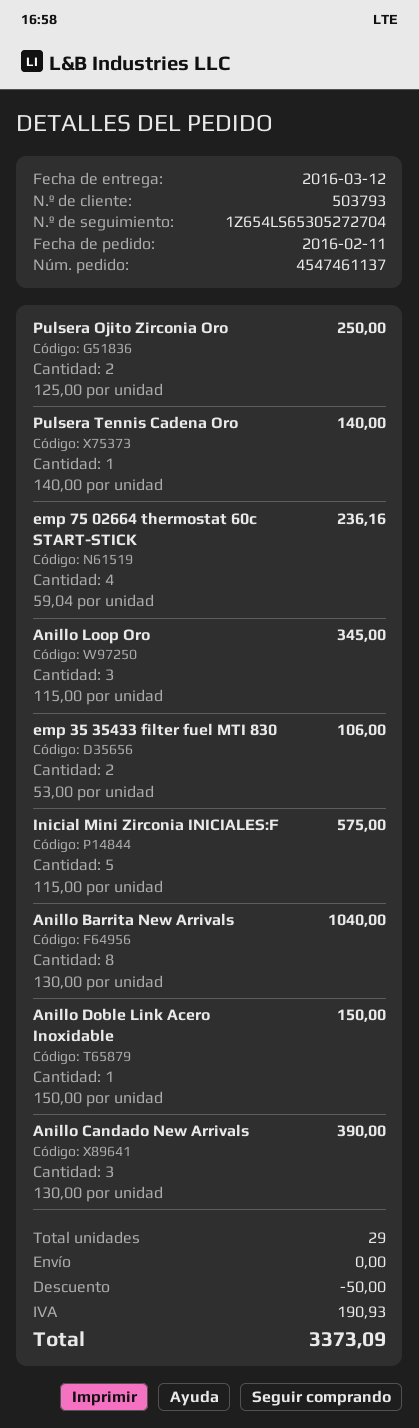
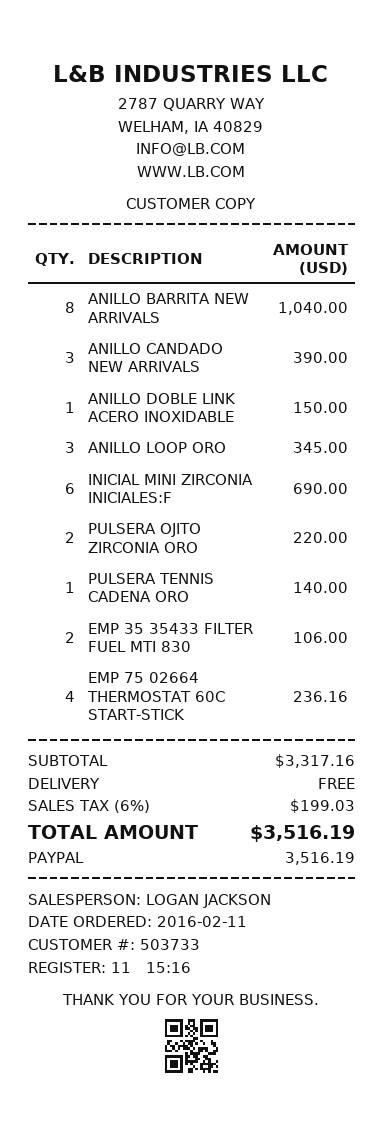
customer number: 503793 -> 503733
Pulsera Ojito Zirconia Oro: 2 for 250.00 -> 2 for 220.00
Inicial Mini Zirconia INICIALES:F: 5 for 575.00 -> 6 for 690.00
discount: 50.00 -> none
tax: 190.93 -> 199.03
total: 3373.09 -> 3516.19

